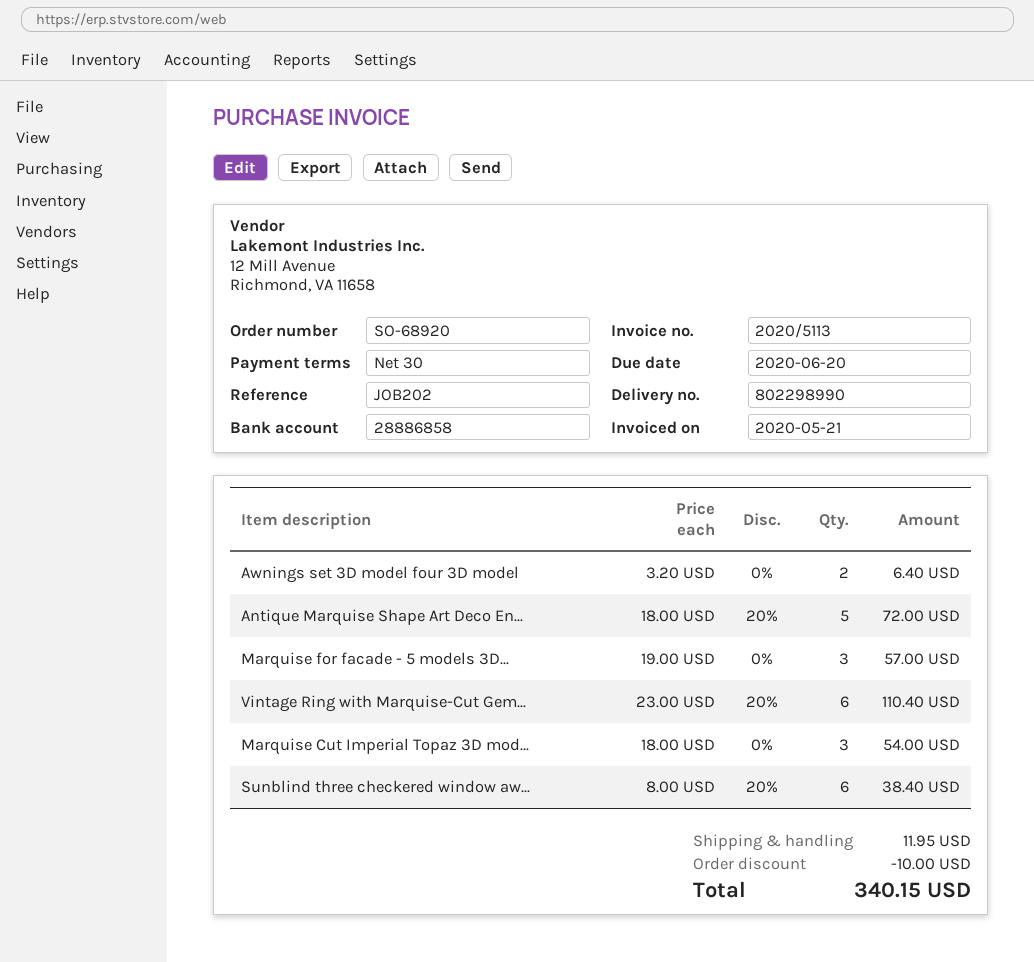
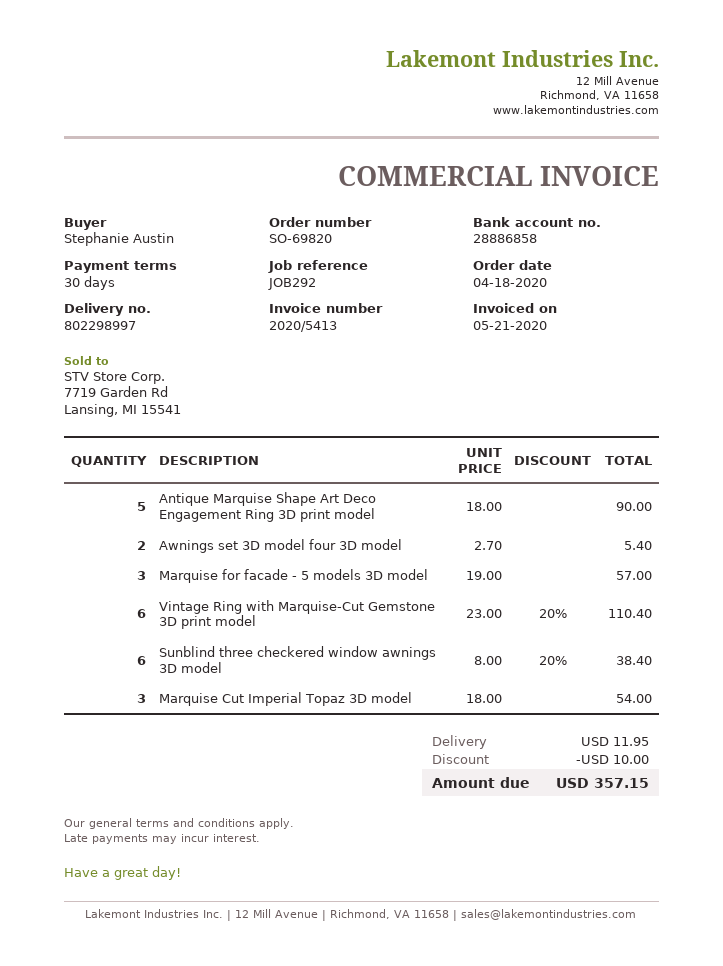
order number: SO-68920 -> SO-69820
delivery note number: 802298990 -> 802298997
invoice number: 2020/5113 -> 2020/5413
reference: JOB202 -> JOB292
Awnings set 3D model four 3D model: 2 x 3.20 = 6.40 -> 2 x 2.70 = 5.40
Antique Marquise Shape Art Deco En...: 5 x 18.00 - 20% = 72.00 -> 5 x 18.00 = 90.00
total: 340.15 -> 357.15

